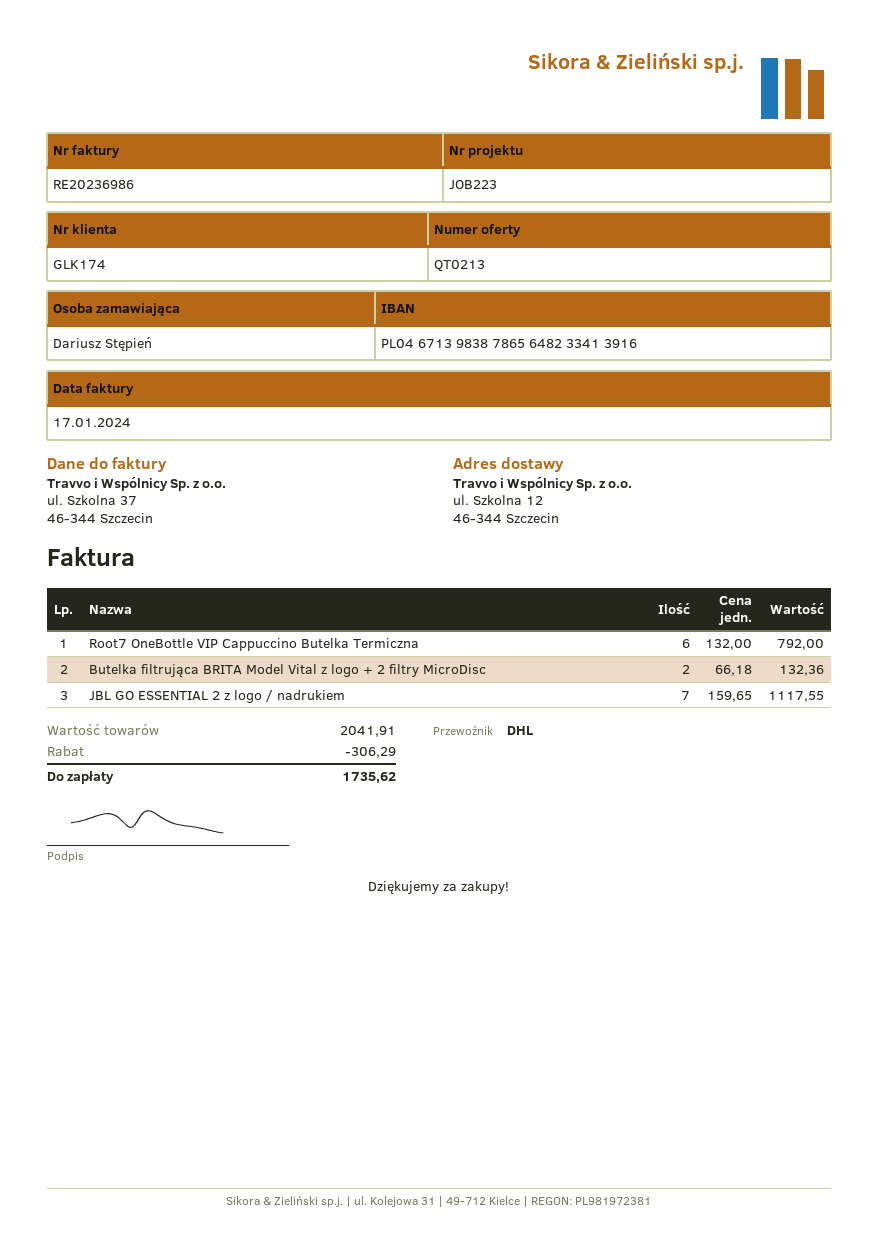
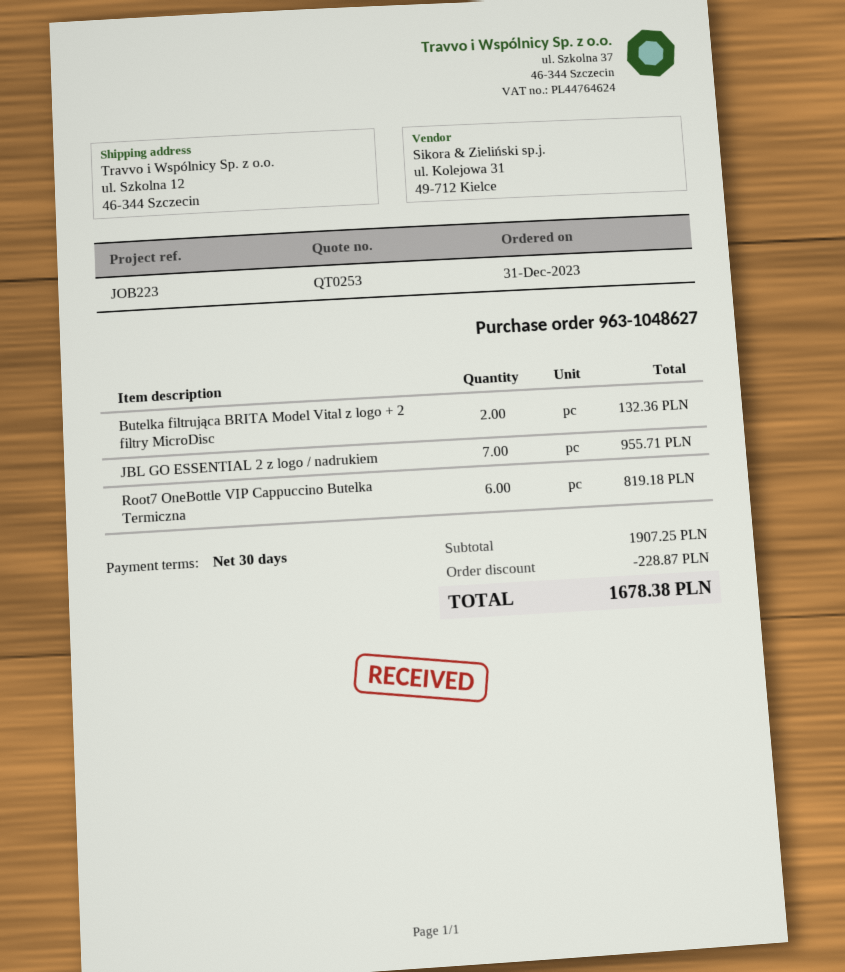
quote number: QT0213 -> QT0253
Root7 OneBottle VIP Cappuccino Butelka Termiczna: 6 for 792.00 -> 6 for 819.18
JBL GO ESSENTIAL 2 z logo / nadrukiem: 7 for 1117.55 -> 7 for 955.71
subtotal: 2041.91 -> 1907.25
discount: 306.29 -> 228.87
total: 1735.62 -> 1678.38

